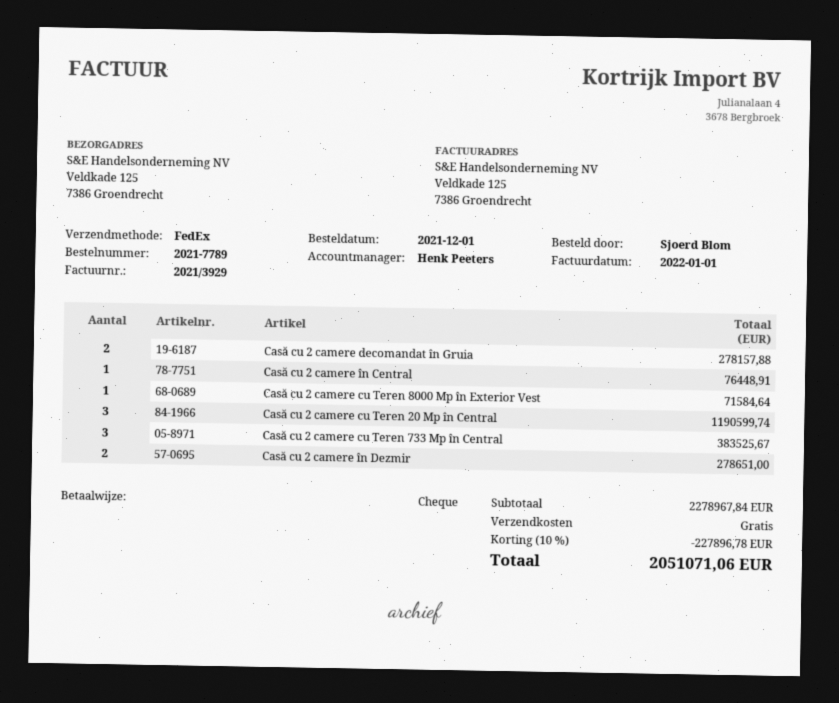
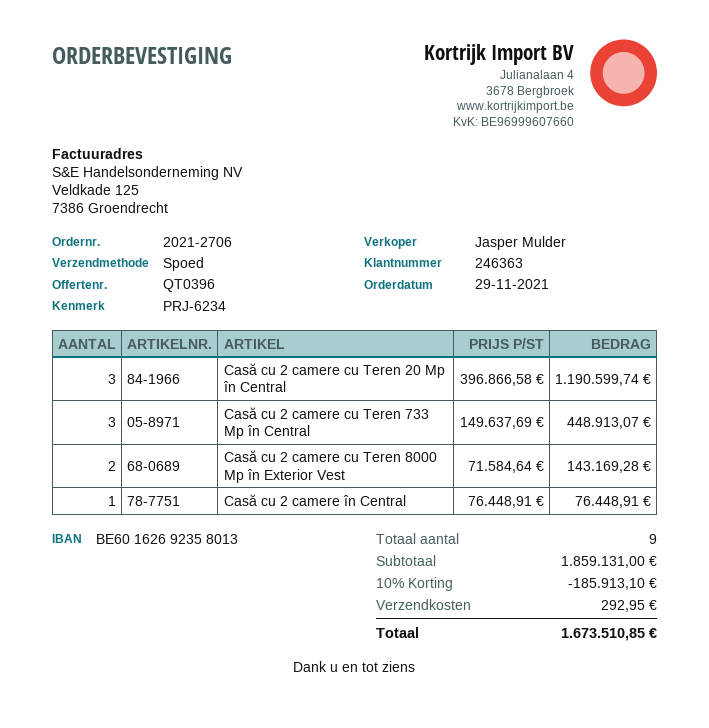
order number: 2021-7789 -> 2021-2706
order date: 2021-12-01 -> 2021-11-29
sales rep: Henk Peeters -> Jasper Mulder
shipping method: FedEx -> express
Casă cu 2 camere decomandat în Gruia: 2 for 278157.88 -> none
Casă cu 2 camere cu Teren 8000 Mp în Exterior Vest: 1 for 71584.64 -> 2 for 143169.28
Casă cu 2 camere cu Teren 733 Mp în Central: 3 for 383525.67 -> 3 for 448913.07
Casă cu 2 camere în Dezmir: 2 for 278651.00 -> none
subtotal: 2278967.84 -> 1859131.00
discount: 10% = 227896.78 -> 10% = 185913.10
shipping: 0.00 -> 292.95
total: 2051071.06 -> 1673510.85

